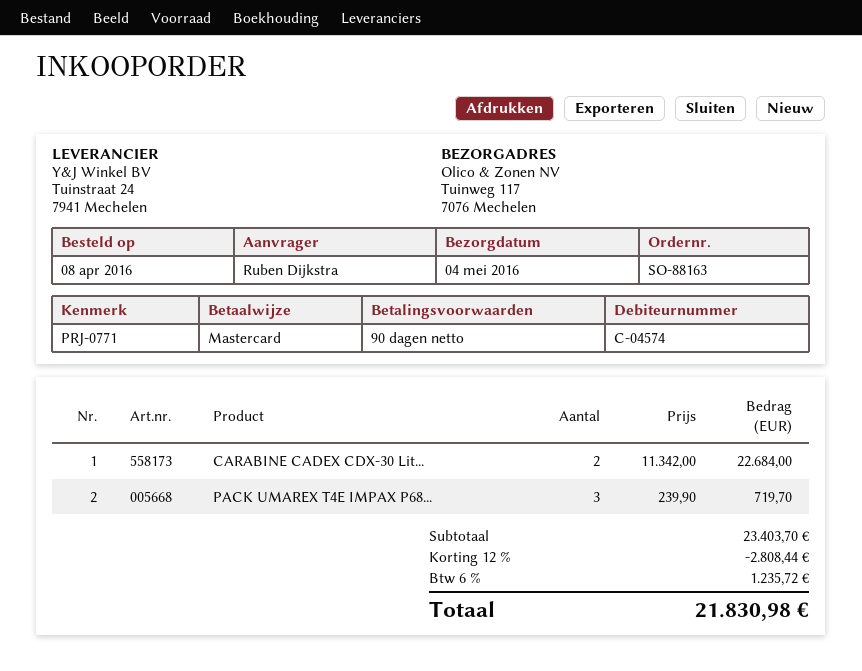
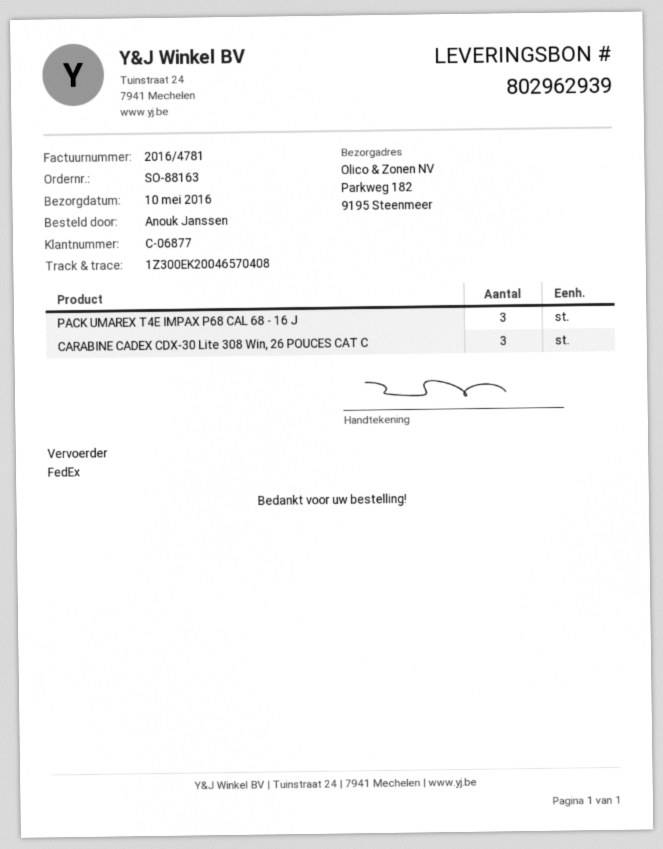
delivery date: 2016-05-04 -> 2016-05-10
customer number: C-04574 -> C-06877
ordered by: Ruben Dijkstra -> Anouk Janssen
ship to: Tuinweg 117, 7076 Mechelen -> Parkweg 182, 9195 Steenmeer
CARABINE CADEX CDX-30 Lit...: 2 -> 3

